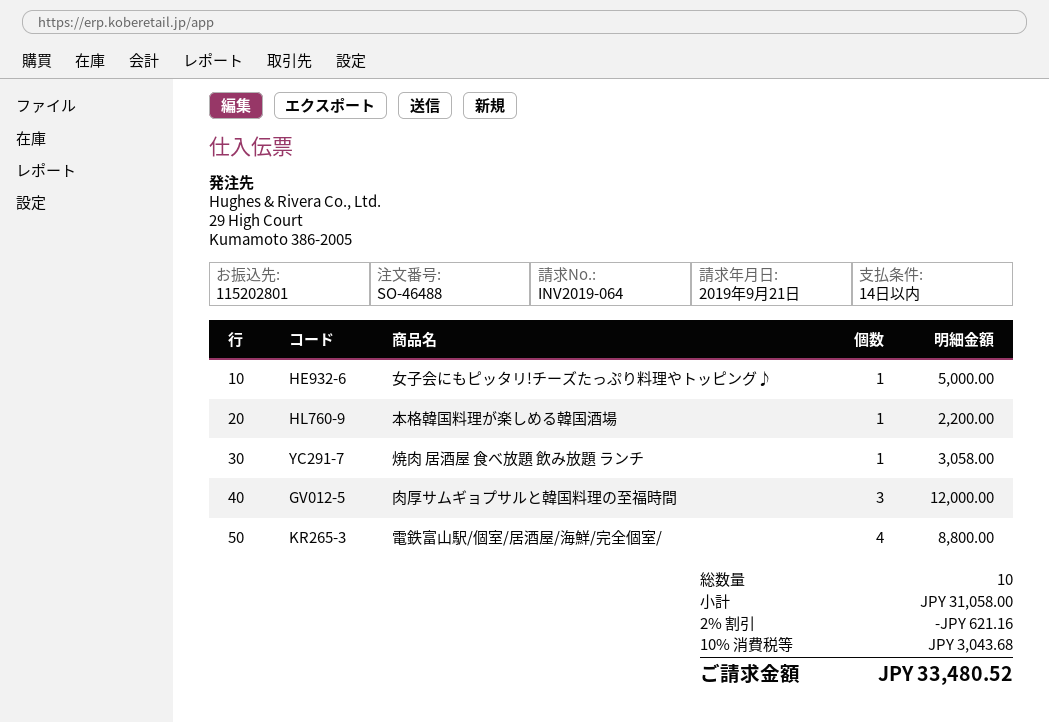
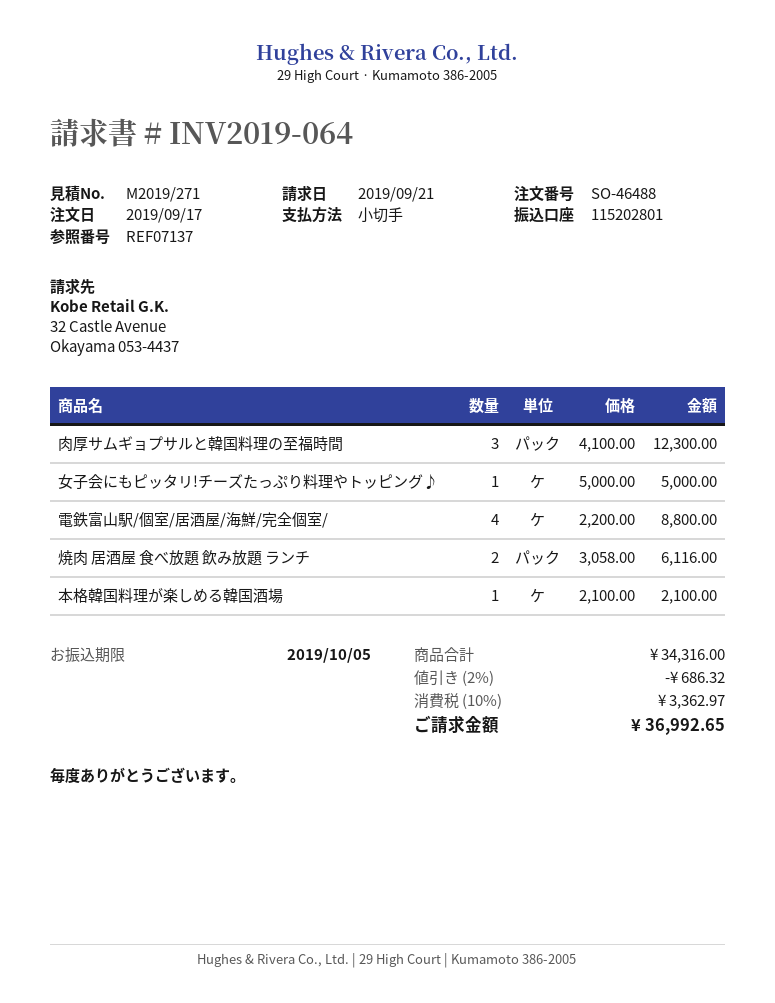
本格韓国料理が楽しめる韓国酒場: 1 for 2200.00 -> 1 for 2100.00
焼肉 居酒屋 食べ放題 飲み放題 ランチ: 1 for 3058.00 -> 2 for 6116.00
肉厚サムギョプサルと韓国料理の至福時間: 3 for 12000.00 -> 3 for 12300.00
subtotal: 31058.00 -> 34316.00
discount: 2% = 621.16 -> 2% = 686.32
tax: 10% = 3043.68 -> 10% = 3362.97
total: 33480.52 -> 36992.65

